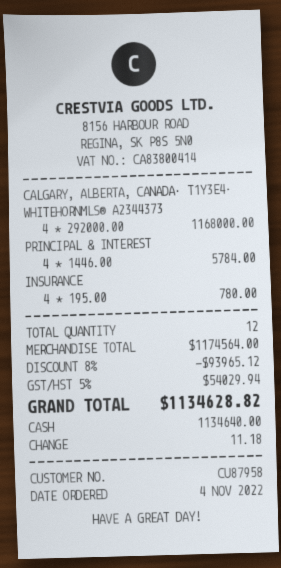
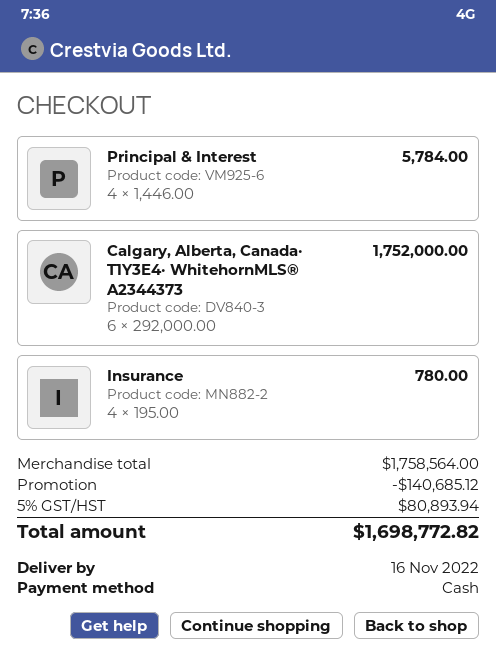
CALGARY, ALBERTA, CANADA· T1Y3E4· WHITEHORNMLS® A2344373: 4 x 292000.00 = 1168000.00 -> 6 x 292000.00 = 1752000.00
subtotal: 1174564.00 -> 1758564.00
discount: 93965.12 -> 140685.12
tax: 5% = 54029.94 -> 5% = 80893.94
total: 1134628.82 -> 1698772.82

